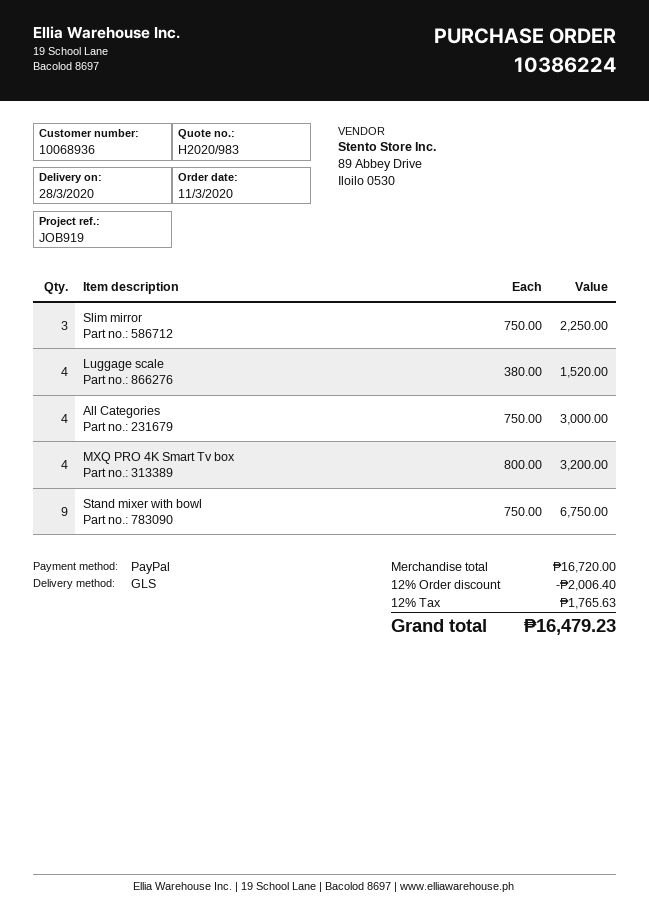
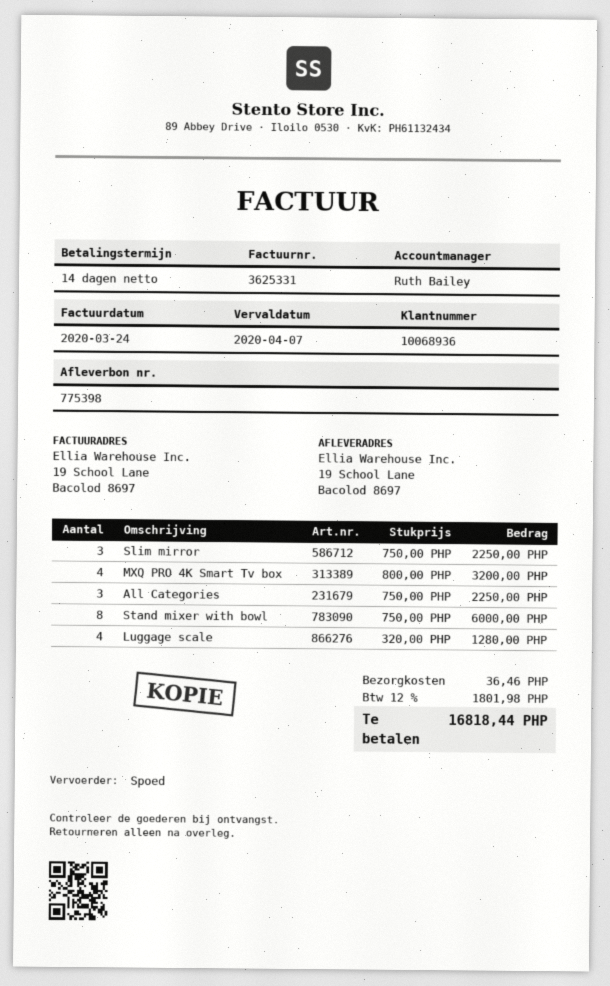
shipping method: GLS -> express
Luggage scale: 4 x 380.00 = 1520.00 -> 4 x 320.00 = 1280.00
All Categories: 4 x 750.00 = 3000.00 -> 3 x 750.00 = 2250.00
Stand mixer with bowl: 9 x 750.00 = 6750.00 -> 8 x 750.00 = 6000.00
discount: 12% = 2006.40 -> none
shipping: none -> 36.46
tax: 12% = 1765.63 -> 12% = 1801.98
total: 16479.23 -> 16818.44

